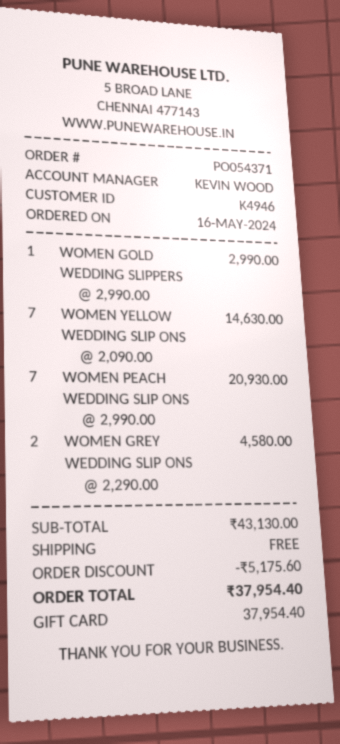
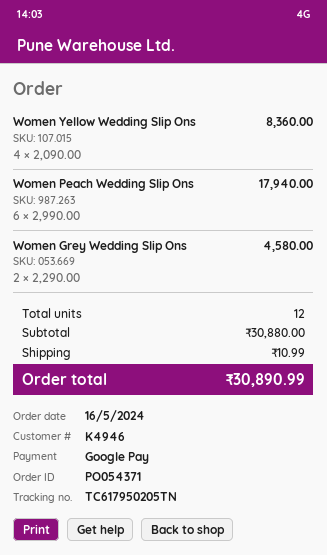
payment method: gift card -> Google Pay
WOMEN GOLD WEDDING SLIPPERS: 1 x 2990.00 = 2990.00 -> none
WOMEN YELLOW WEDDING SLIP ONS: 7 x 2090.00 = 14630.00 -> 4 x 2090.00 = 8360.00
WOMEN PEACH WEDDING SLIP ONS: 7 x 2990.00 = 20930.00 -> 6 x 2990.00 = 17940.00
subtotal: 43130.00 -> 30880.00
discount: 5175.60 -> none
shipping: 0.00 -> 10.99
total: 37954.40 -> 30890.99

